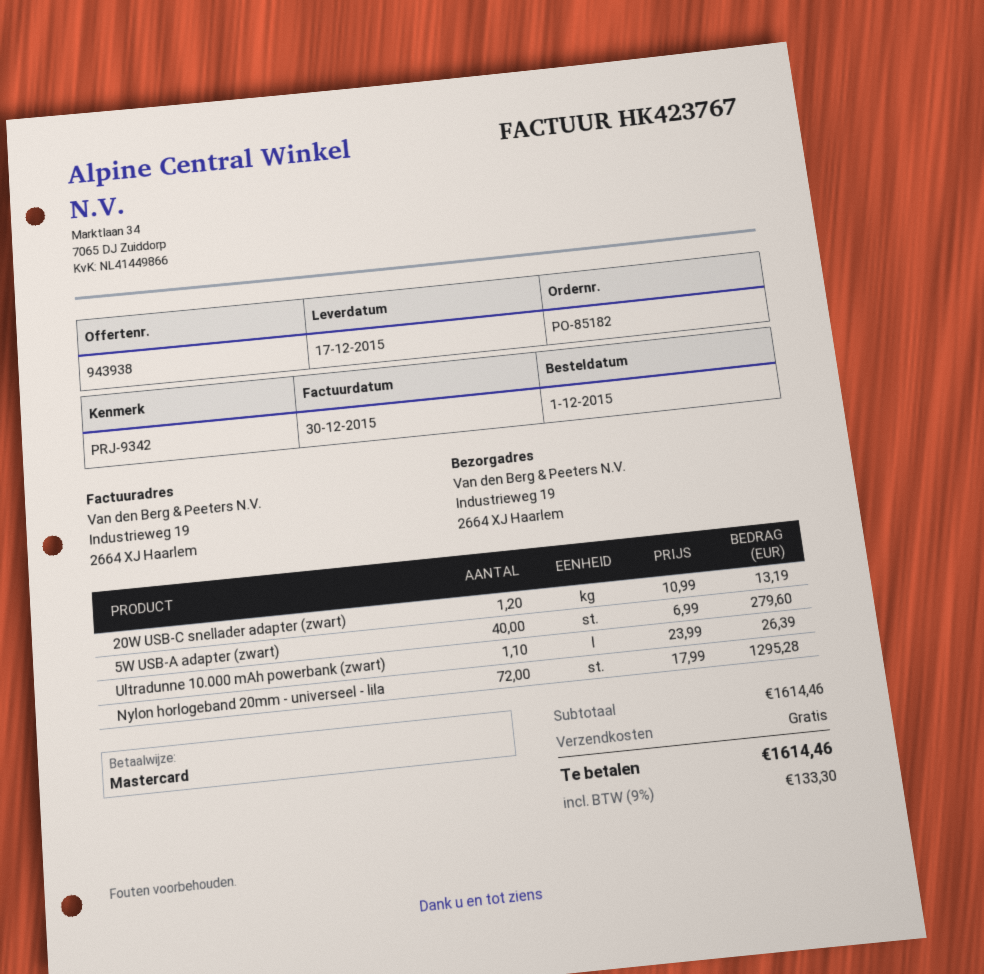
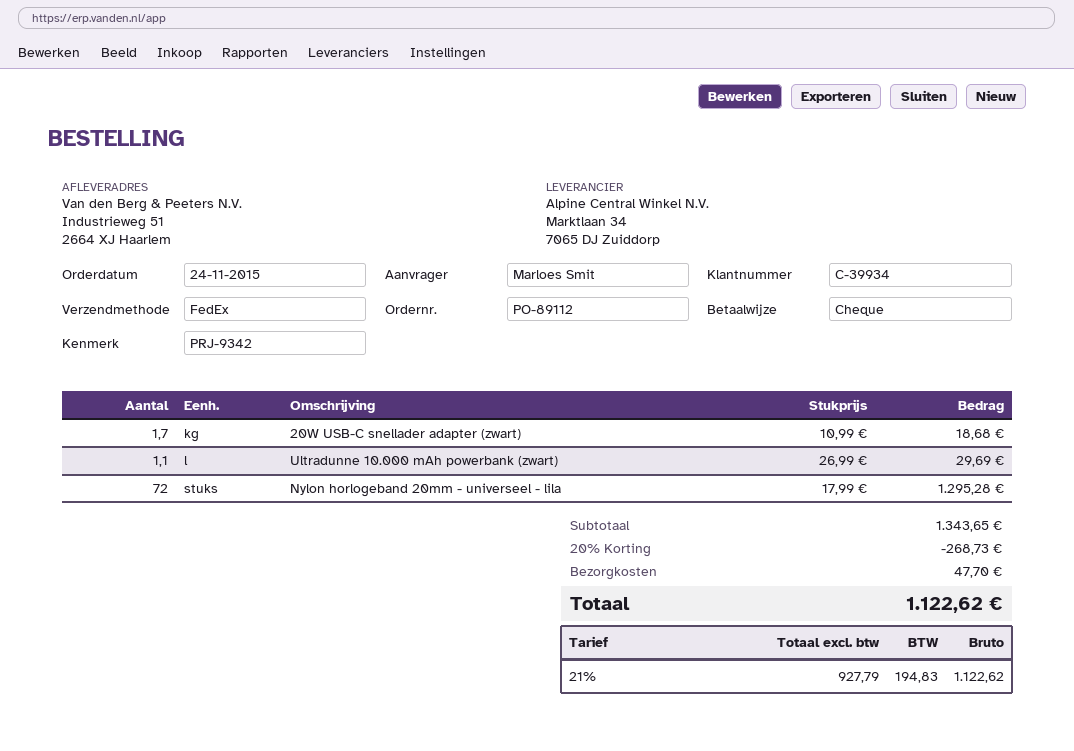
order number: PO-85182 -> PO-89112
order date: 2015-12-01 -> 2015-11-24
payment method: Mastercard -> cheque
ship to: Industrieweg 19, 2664 XJ Haarlem -> Industrieweg 51, 2664 XJ Haarlem
20W USB-C snellader adapter (zwart): 1.2 x 10.99 = 13.19 -> 1.7 x 10.99 = 18.68
5W USB-A adapter (zwart): 40 x 6.99 = 279.60 -> none
Ultradunne 10.000 mAh powerbank (zwart): 1.1 x 23.99 = 26.39 -> 1.1 x 26.99 = 29.69
subtotal: 1614.46 -> 1343.65
discount: none -> 20% = 268.73
shipping: 0.00 -> 47.70
tax: 9% = 133.30 -> 21% = 194.83
total: 1614.46 -> 1122.62

